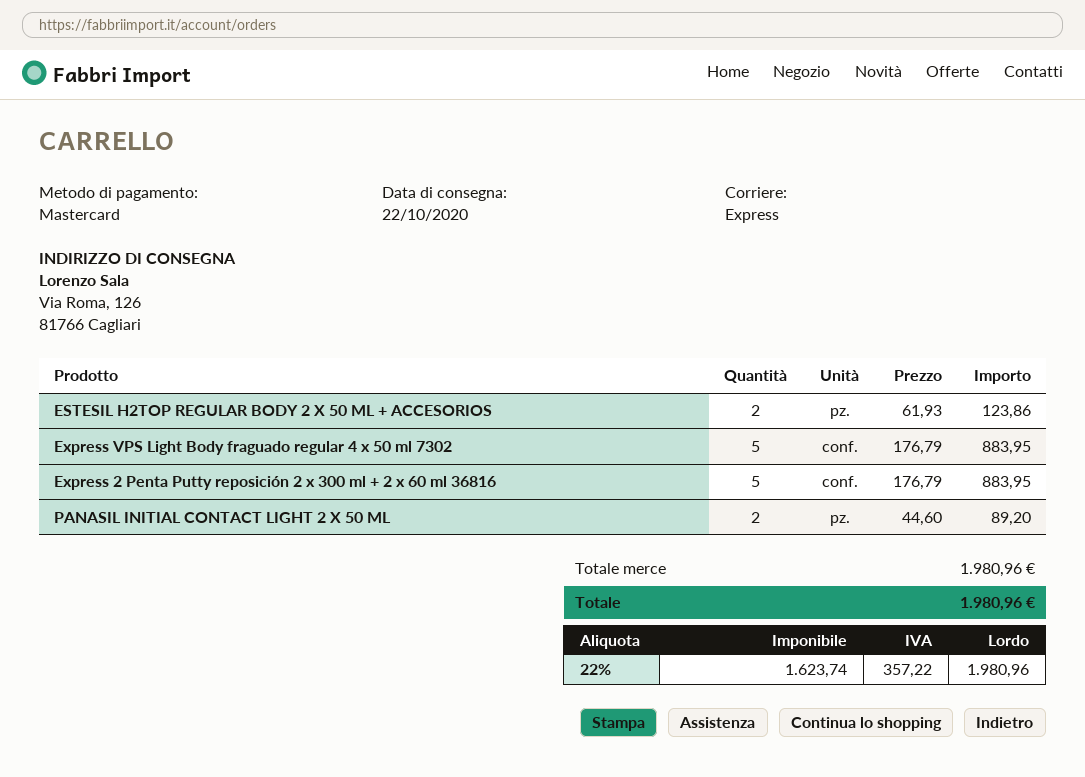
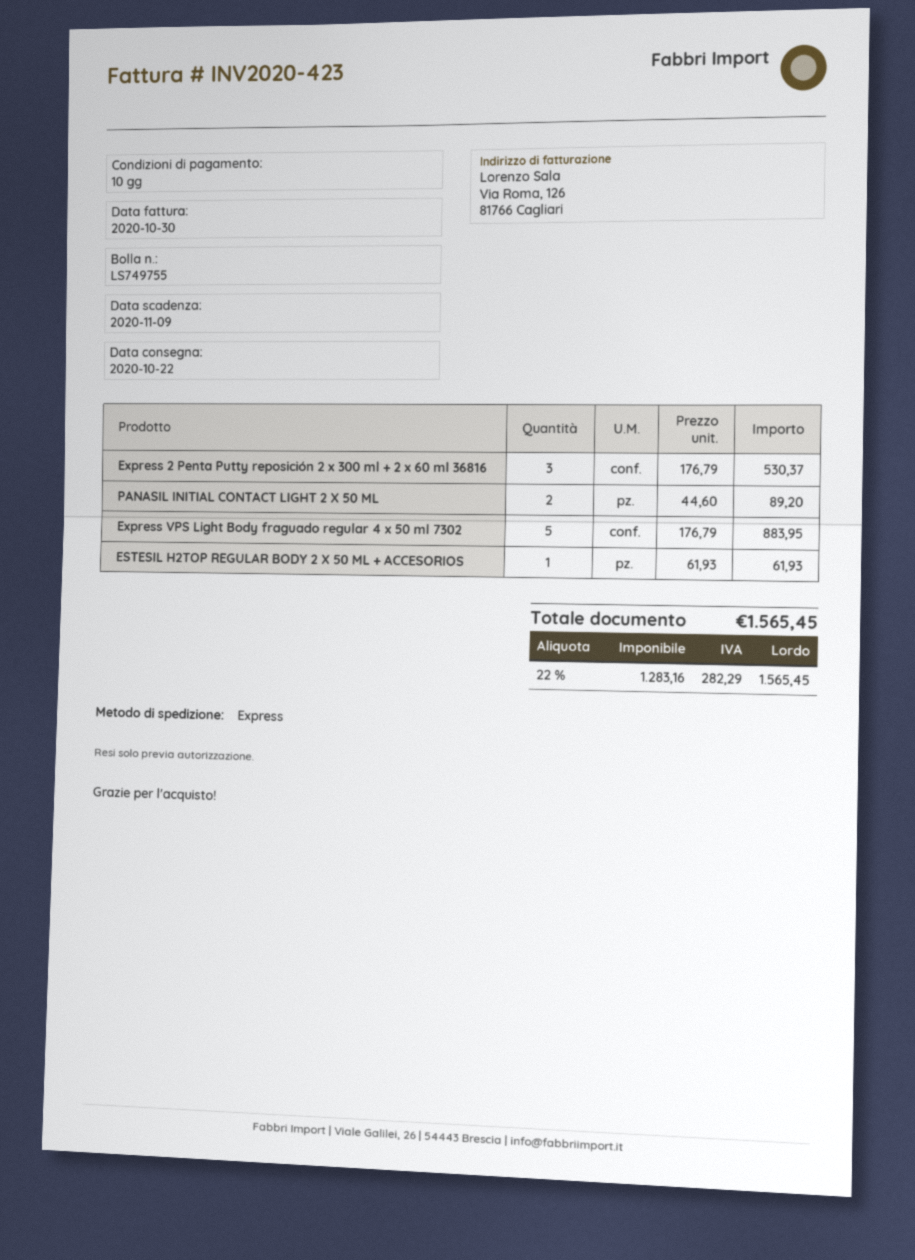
ESTESIL H2TOP REGULAR BODY 2 X 50 ML + ACCESORIOS: 2 x 61.93 = 123.86 -> 1 x 61.93 = 61.93
Express 2 Penta Putty reposición 2 x 300 ml + 2 x 60 ml 36816: 5 x 176.79 = 883.95 -> 3 x 176.79 = 530.37
net: 1623.74 -> 1283.16
tax: 22% = 357.22 -> 22% = 282.29
total: 1980.96 -> 1565.45

